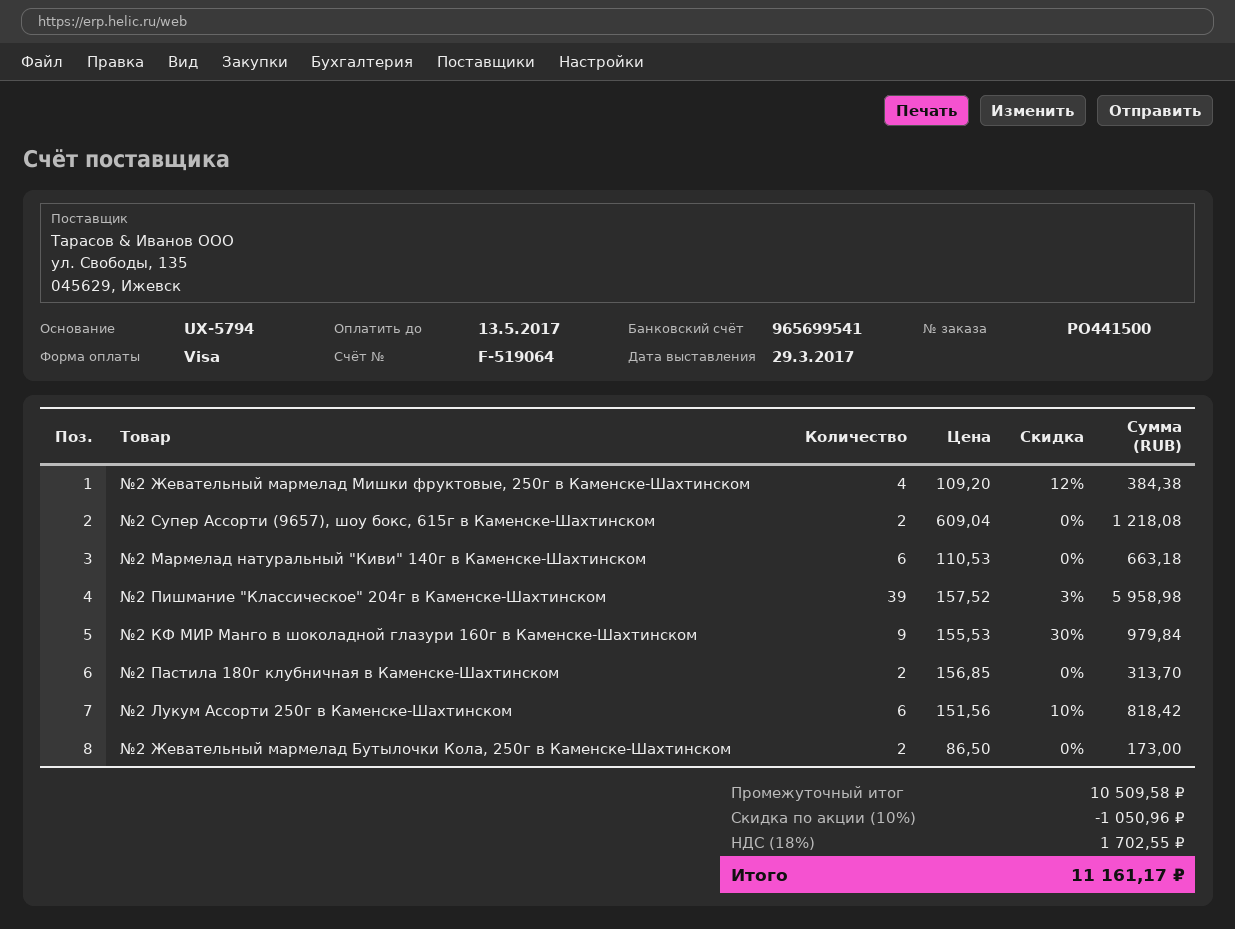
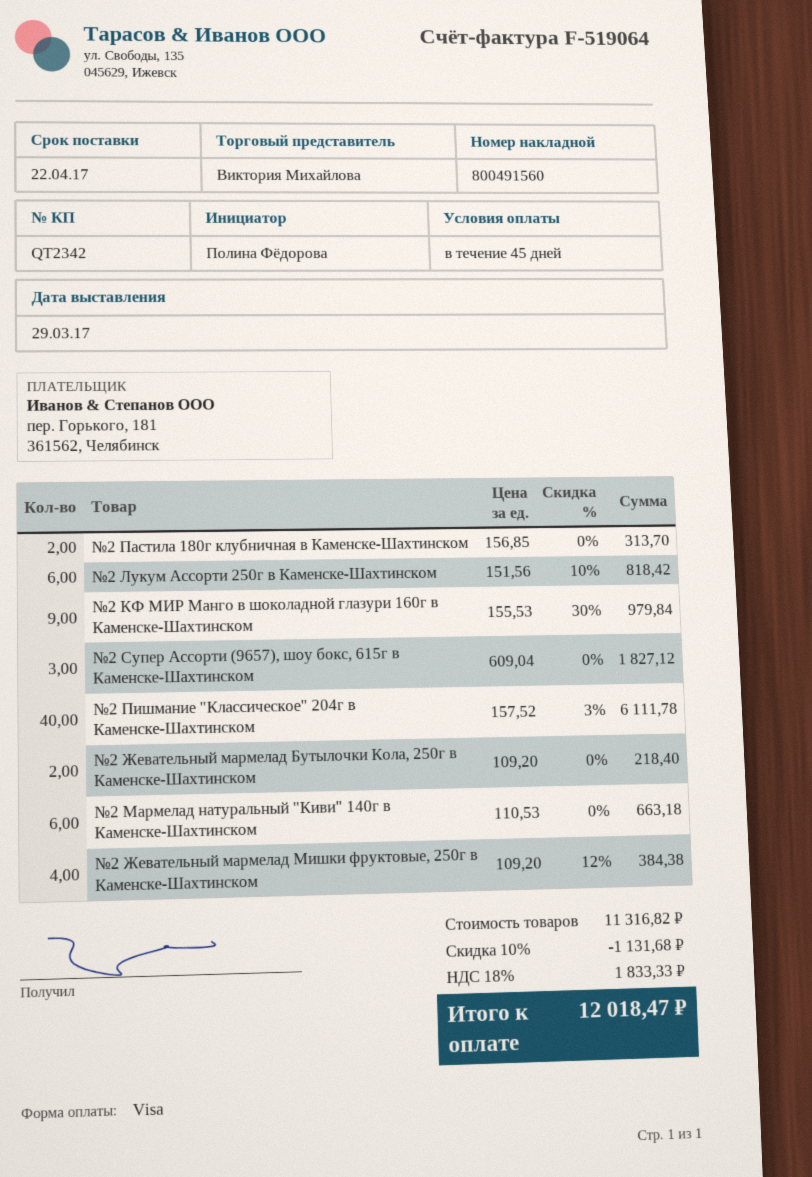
№2 Супер Ассорти (9657), шоу бокс, 615г в Каменске-Шахтинском: 2 x 609.04 = 1218.08 -> 3 x 609.04 = 1827.12
№2 Пишмание "Классическое" 204г в Каменске-Шахтинском: 39 x 157.52 - 3% = 5958.98 -> 40 x 157.52 - 3% = 6111.78
№2 Жевательный мармелад Бутылочки Кола, 250г в Каменске-Шахтинском: 2 x 86.50 = 173.00 -> 2 x 109.20 = 218.40
subtotal: 10509.58 -> 11316.82
discount: 10% = 1050.96 -> 10% = 1131.68
tax: 18% = 1702.55 -> 18% = 1833.33
total: 11161.17 -> 12018.47

